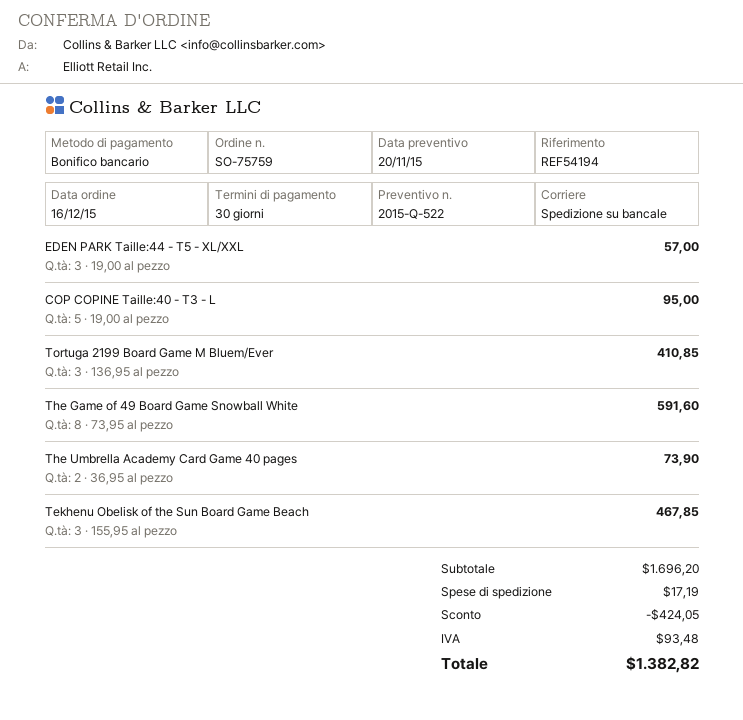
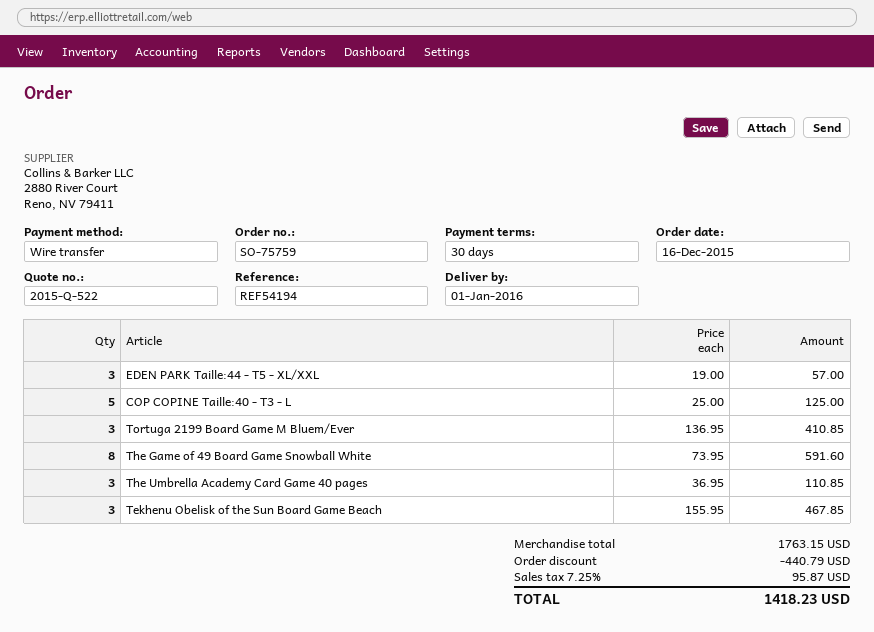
COP COPINE Taille:40 - T3 - L: 5 x 19.00 = 95.00 -> 5 x 25.00 = 125.00
The Umbrella Academy Card Game 40 pages: 2 x 36.95 = 73.90 -> 3 x 36.95 = 110.85
subtotal: 1696.20 -> 1763.15
discount: 424.05 -> 440.79
shipping: 17.19 -> none
tax: 93.48 -> 95.87
total: 1382.82 -> 1418.23

